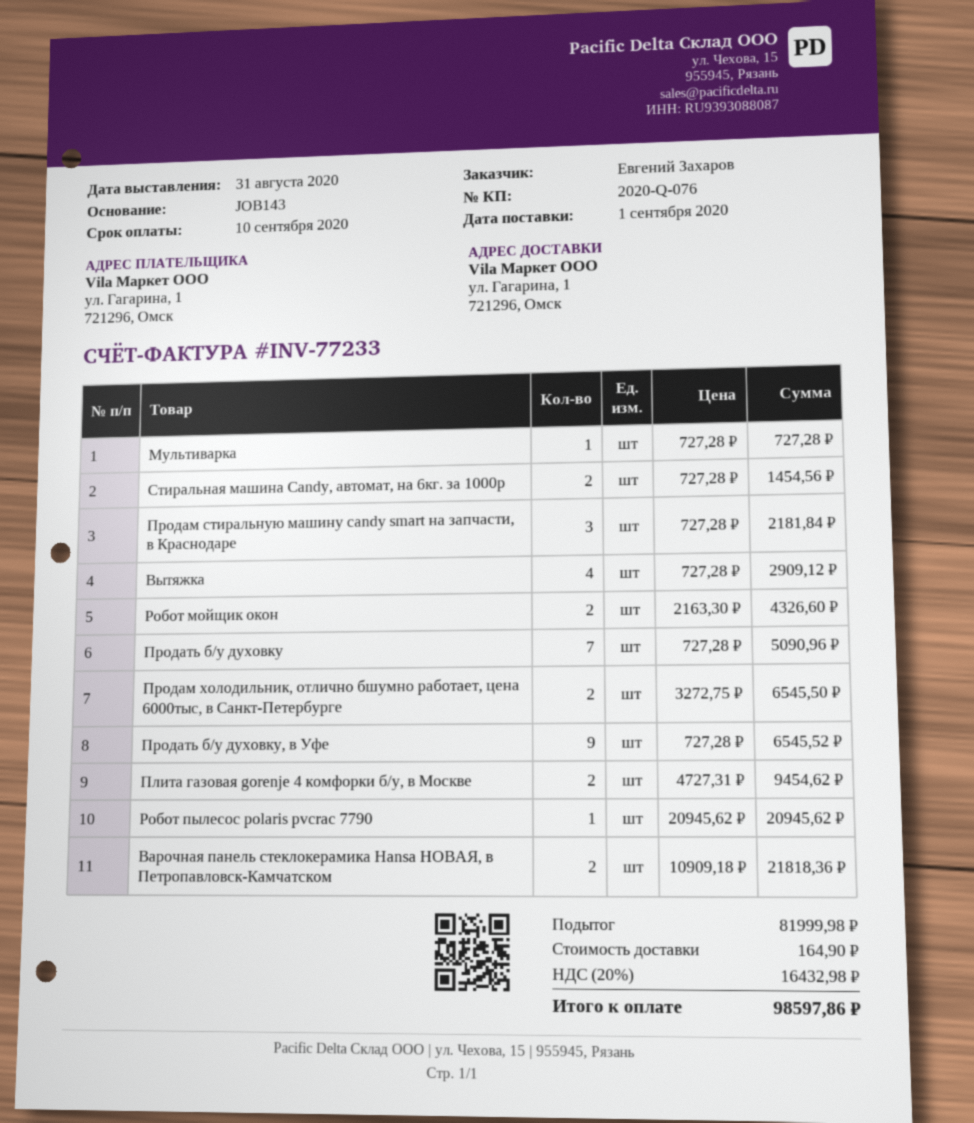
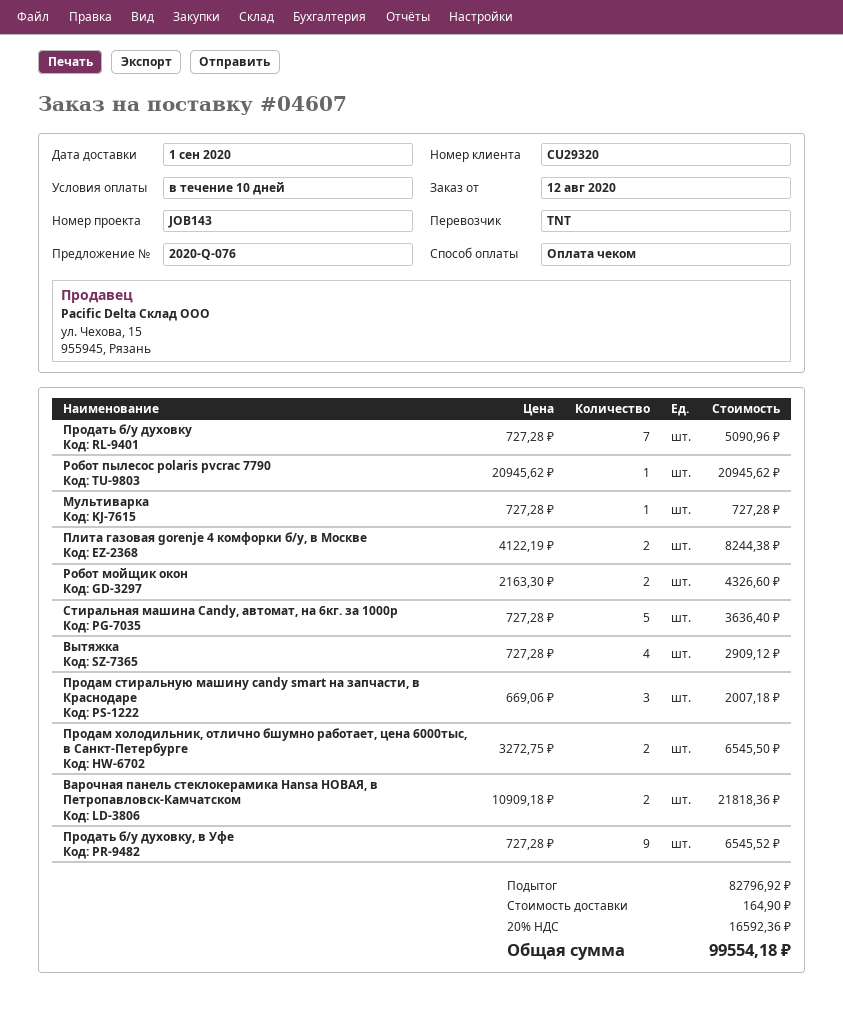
Стиральная машина Candy, автомат, на 6кг. за 1000р: 2 x 727.28 = 1454.56 -> 5 x 727.28 = 3636.40
Продам стиральную машину candy smart на запчасти, в Краснодаре: 3 x 727.28 = 2181.84 -> 3 x 669.06 = 2007.18
Плита газовая gorenje 4 комфорки б/у, в Москве: 2 x 4727.31 = 9454.62 -> 2 x 4122.19 = 8244.38
subtotal: 81999.98 -> 82796.92
tax: 20% = 16432.98 -> 20% = 16592.36
total: 98597.86 -> 99554.18

